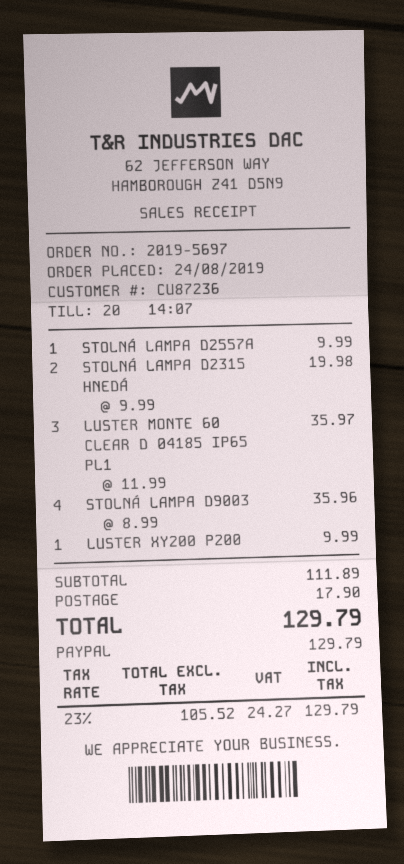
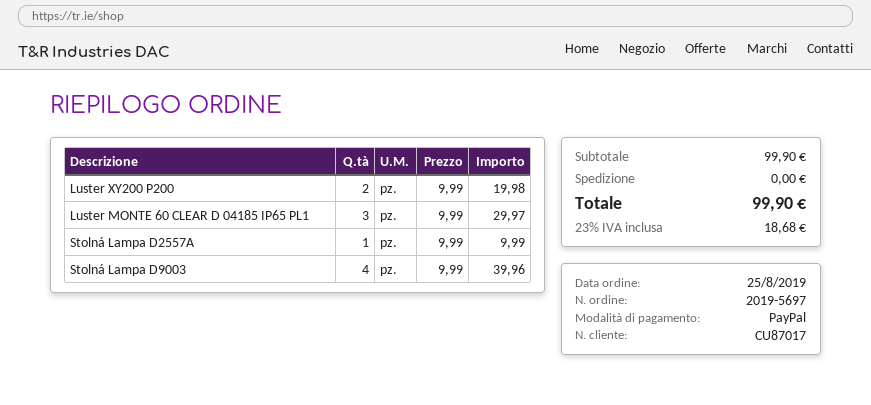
order date: 2019-08-24 -> 2019-08-25
customer number: CU87236 -> CU87017
STOLNÁ LAMPA D2315 HNEDÁ: 2 x 9.99 = 19.98 -> none
LUSTER MONTE 60 CLEAR D 04185 IP65 PL1: 3 x 11.99 = 35.97 -> 3 x 9.99 = 29.97
STOLNÁ LAMPA D9003: 4 x 8.99 = 35.96 -> 4 x 9.99 = 39.96
LUSTER XY200 P200: 1 x 9.99 = 9.99 -> 2 x 9.99 = 19.98
subtotal: 111.89 -> 99.90
shipping: 17.90 -> 0.00
tax: 23% = 24.27 -> 23% = 18.68
total: 129.79 -> 99.90

